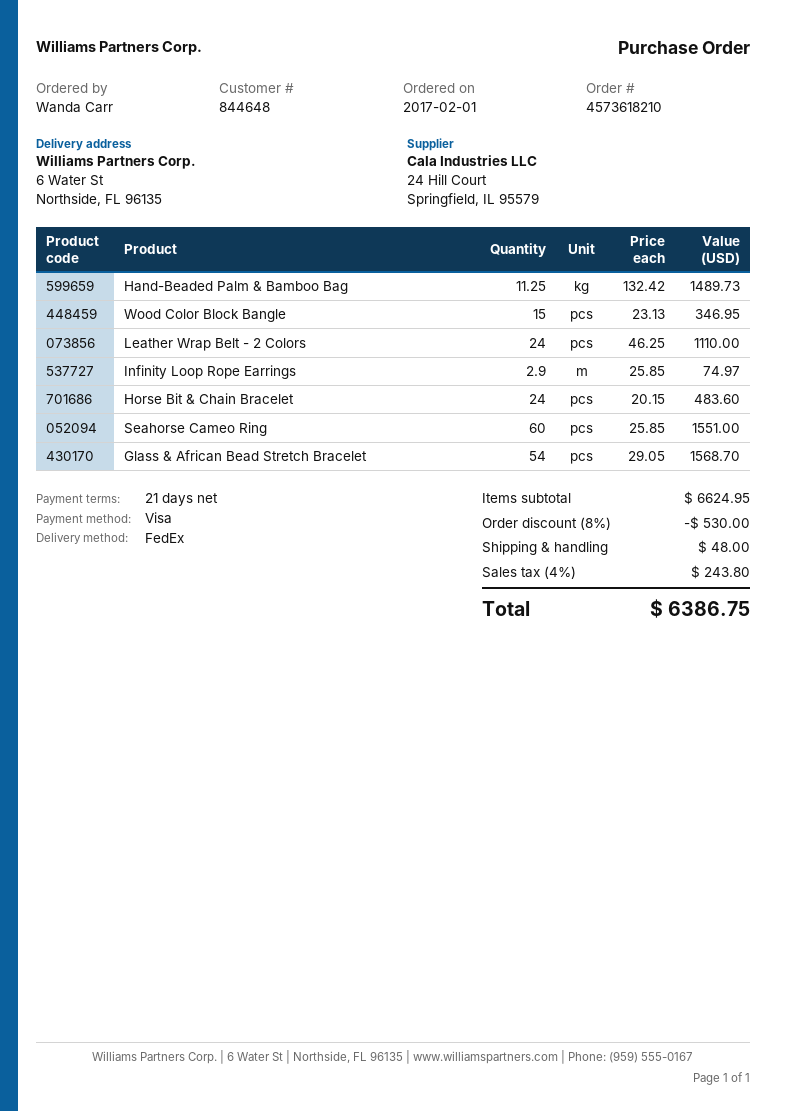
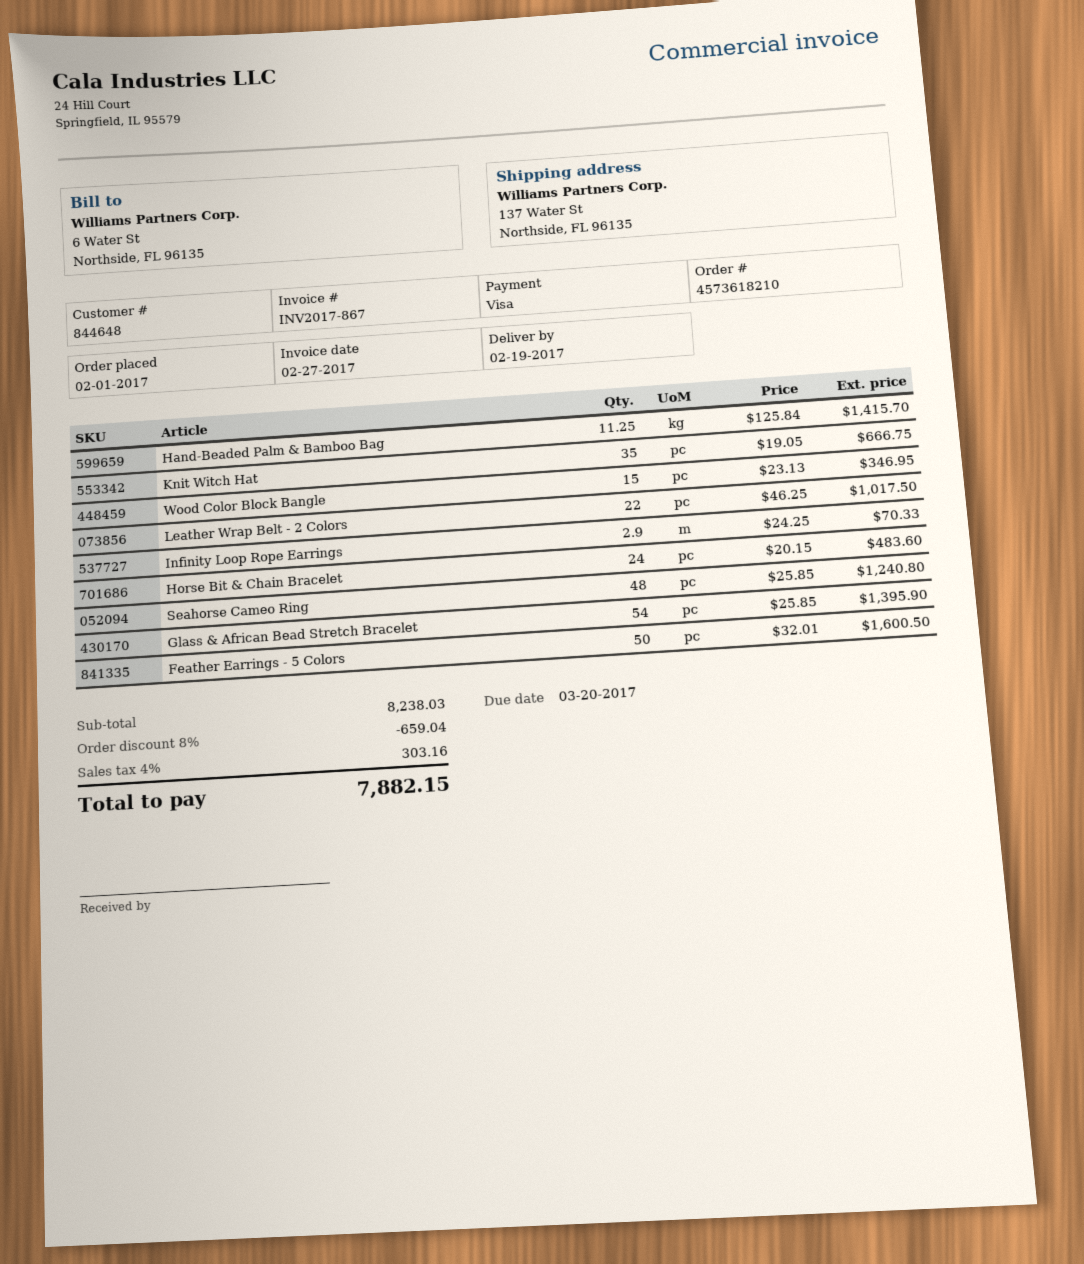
ship to: 6 Water St, Northside, FL 96135 -> 137 Water St, Northside, FL 96135
Hand-Beaded Palm & Bamboo Bag: 11.25 x 132.42 = 1489.73 -> 11.25 x 125.84 = 1415.70
Leather Wrap Belt - 2 Colors: 24 x 46.25 = 1110.00 -> 22 x 46.25 = 1017.50
Infinity Loop Rope Earrings: 2.9 x 25.85 = 74.97 -> 2.9 x 24.25 = 70.33
Seahorse Cameo Ring: 60 x 25.85 = 1551.00 -> 48 x 25.85 = 1240.80
Glass & African Bead Stretch Bracelet: 54 x 29.05 = 1568.70 -> 54 x 25.85 = 1395.90
Knit Witch Hat: none -> 35 x 19.05 = 666.75
Feather Earrings - 5 Colors: none -> 50 x 32.01 = 1600.50
subtotal: 6624.95 -> 8238.03
discount: 8% = 530.00 -> 8% = 659.04
shipping: 48.00 -> none
tax: 4% = 243.80 -> 4% = 303.16
total: 6386.75 -> 7882.15

